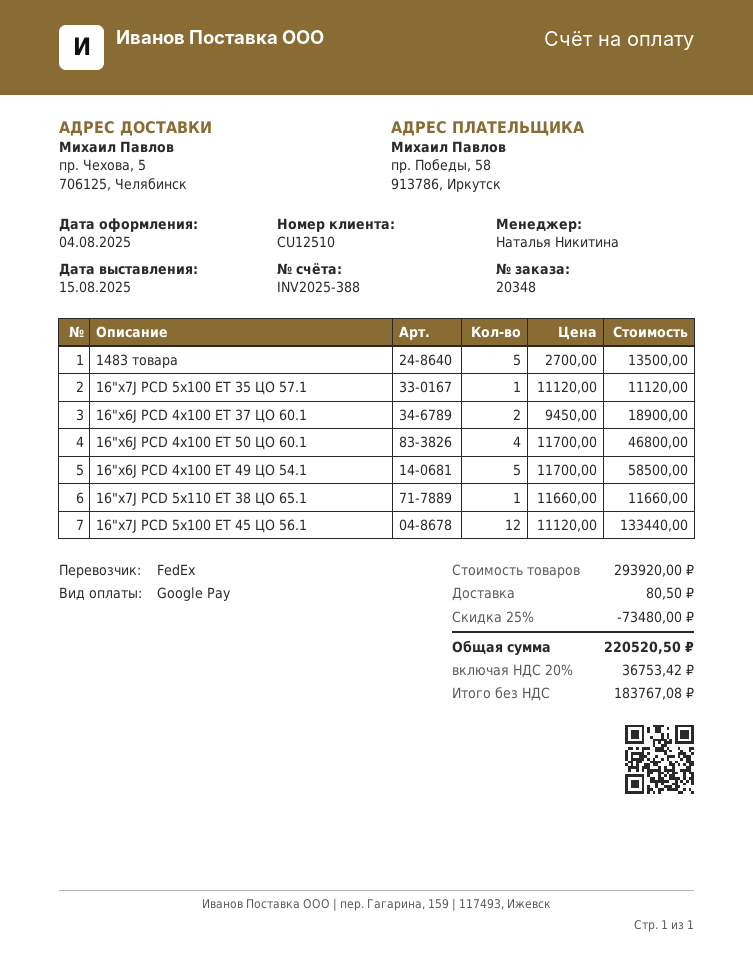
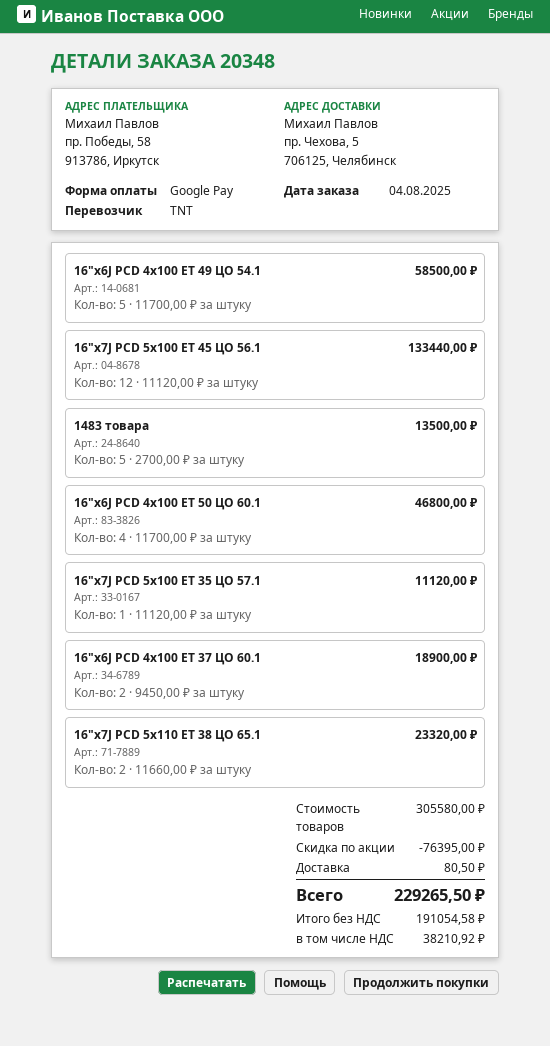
shipping method: FedEx -> TNT
16"x7J PCD 5x110 ЕТ 38 ЦО 65.1: 1 x 11660.00 = 11660.00 -> 2 x 11660.00 = 23320.00
subtotal: 293920.00 -> 305580.00
discount: 73480.00 -> 76395.00
net: 183767.08 -> 191054.58
tax: 36753.42 -> 38210.92
total: 220520.50 -> 229265.50

